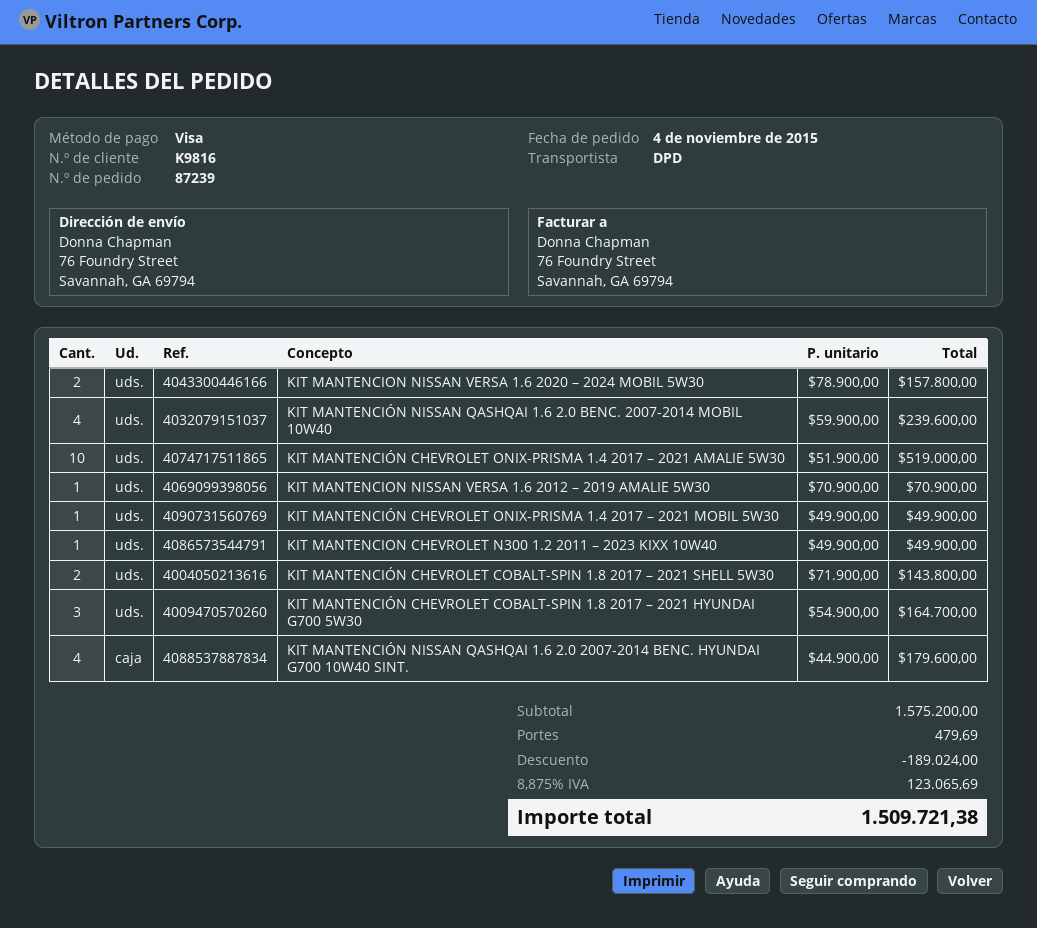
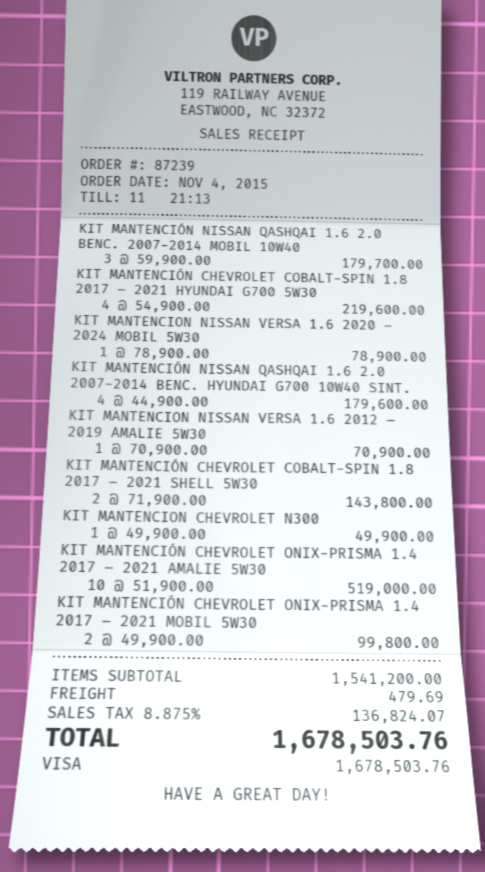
KIT MANTENCION NISSAN VERSA 1.6 2020 – 2024 MOBIL 5W30: 2 x 78900.00 = 157800.00 -> 1 x 78900.00 = 78900.00
KIT MANTENCIÓN NISSAN QASHQAI 1.6 2.0 BENC. 2007-2014 MOBIL 10W40: 4 x 59900.00 = 239600.00 -> 3 x 59900.00 = 179700.00
KIT MANTENCIÓN CHEVROLET ONIX-PRISMA 1.4 2017 – 2021 MOBIL 5W30: 1 x 49900.00 = 49900.00 -> 2 x 49900.00 = 99800.00
KIT MANTENCIÓN CHEVROLET COBALT-SPIN 1.8 2017 – 2021 HYUNDAI G700 5W30: 3 x 54900.00 = 164700.00 -> 4 x 54900.00 = 219600.00
subtotal: 1575200.00 -> 1541200.00
discount: 189024.00 -> none
tax: 8.875% = 123065.69 -> 8.875% = 136824.07
total: 1509721.38 -> 1678503.76

